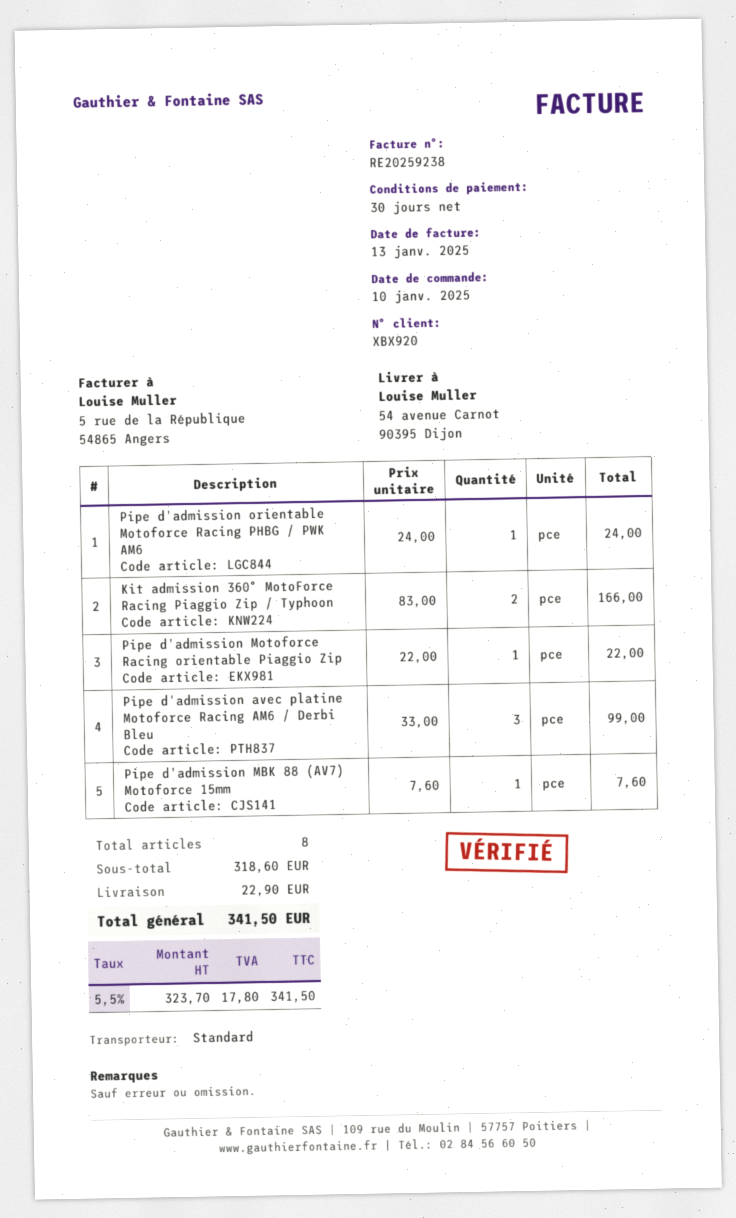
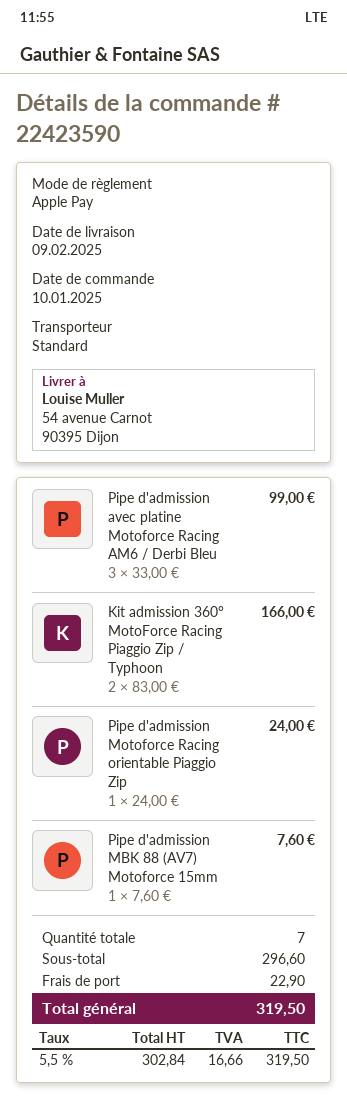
Pipe d'admission orientable Motoforce Racing PHBG / PWK AM6: 1 x 24.00 = 24.00 -> none
Pipe d'admission Motoforce Racing orientable Piaggio Zip: 1 x 22.00 = 22.00 -> 1 x 24.00 = 24.00
total quantity: 8 -> 7
subtotal: 318.60 -> 296.60
net: 323.70 -> 302.84
tax: 5.5% = 17.80 -> 5.5% = 16.66
total: 341.50 -> 319.50

